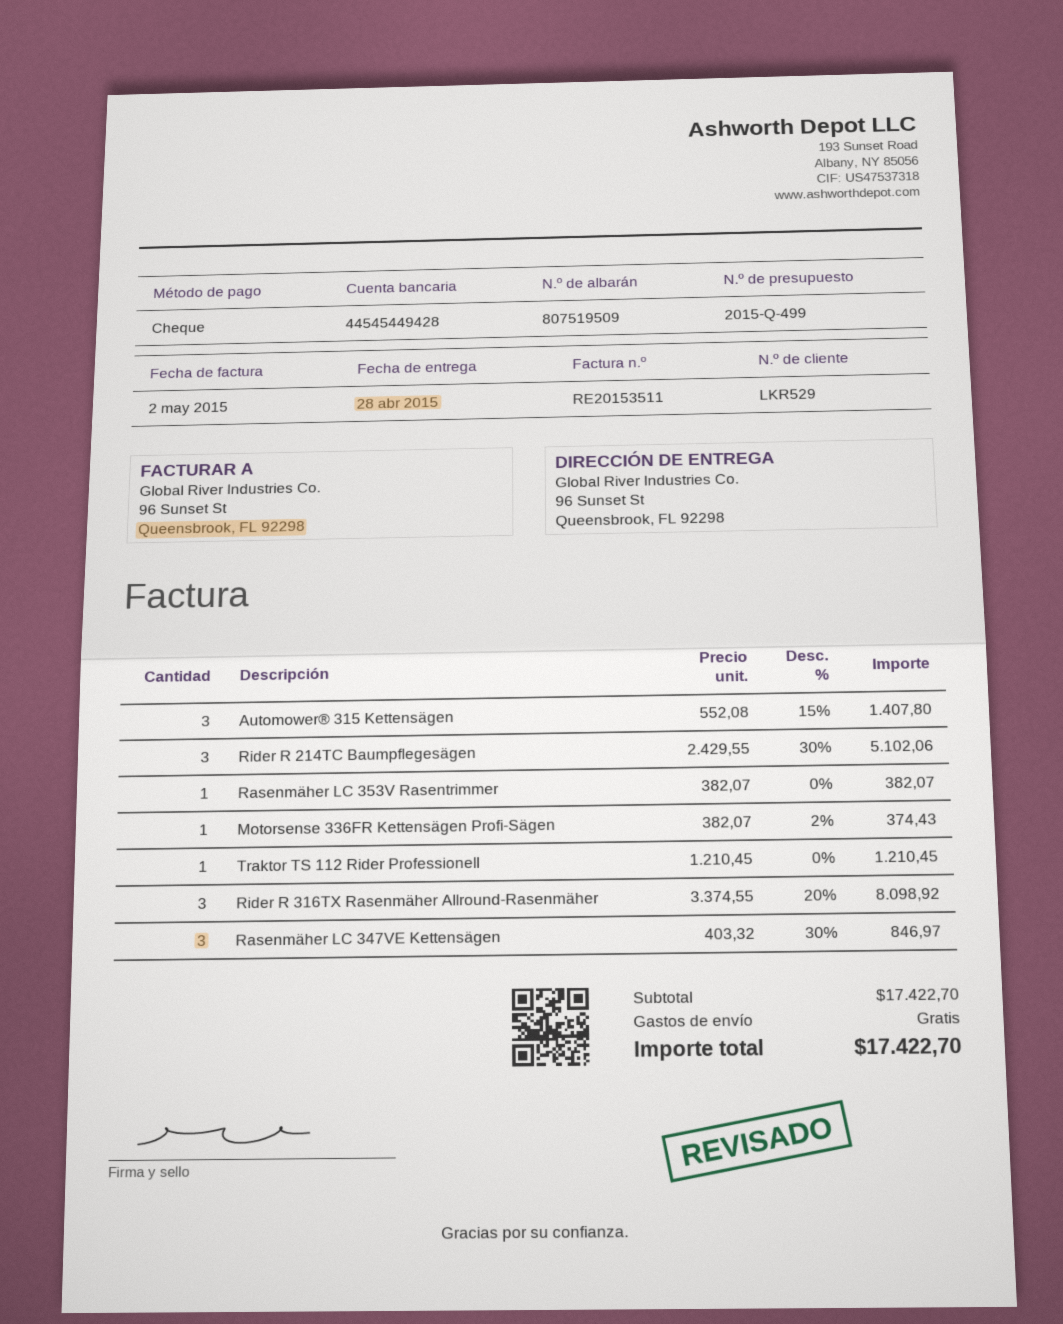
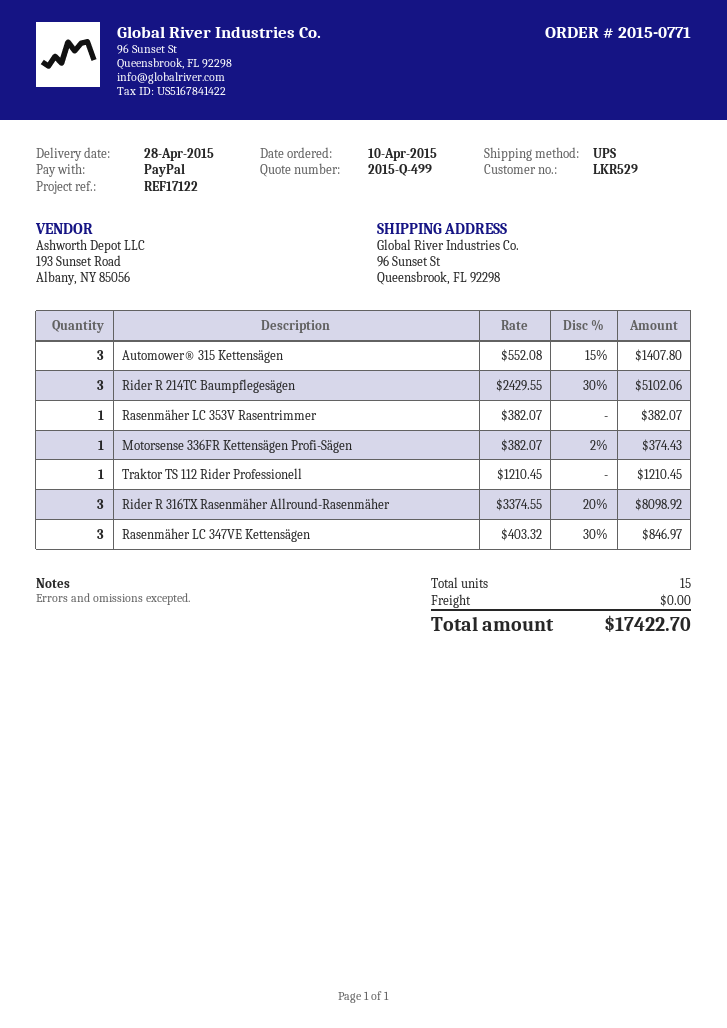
payment method: cheque -> PayPal

